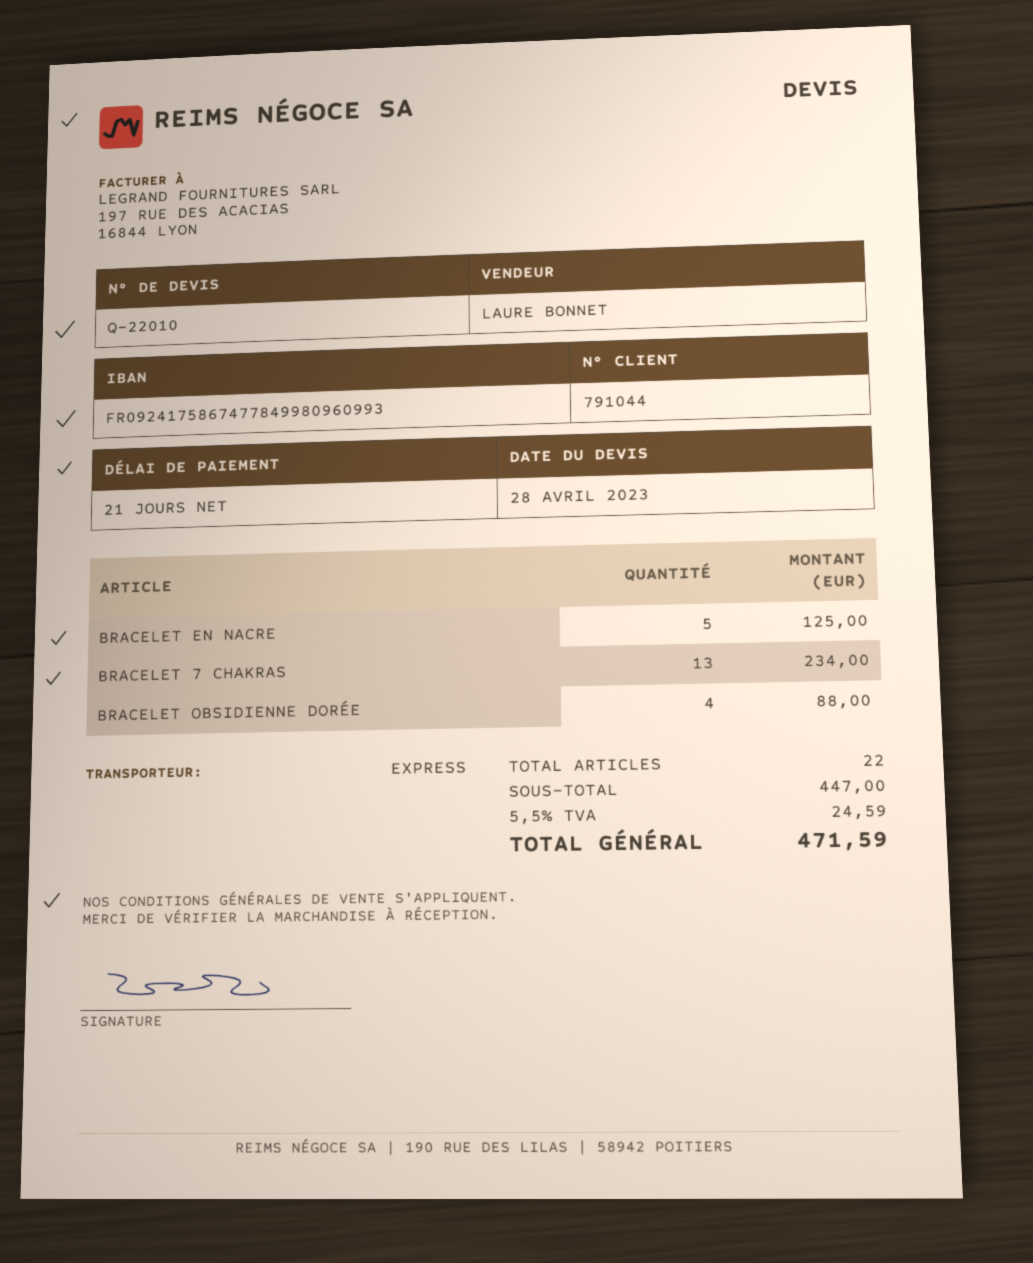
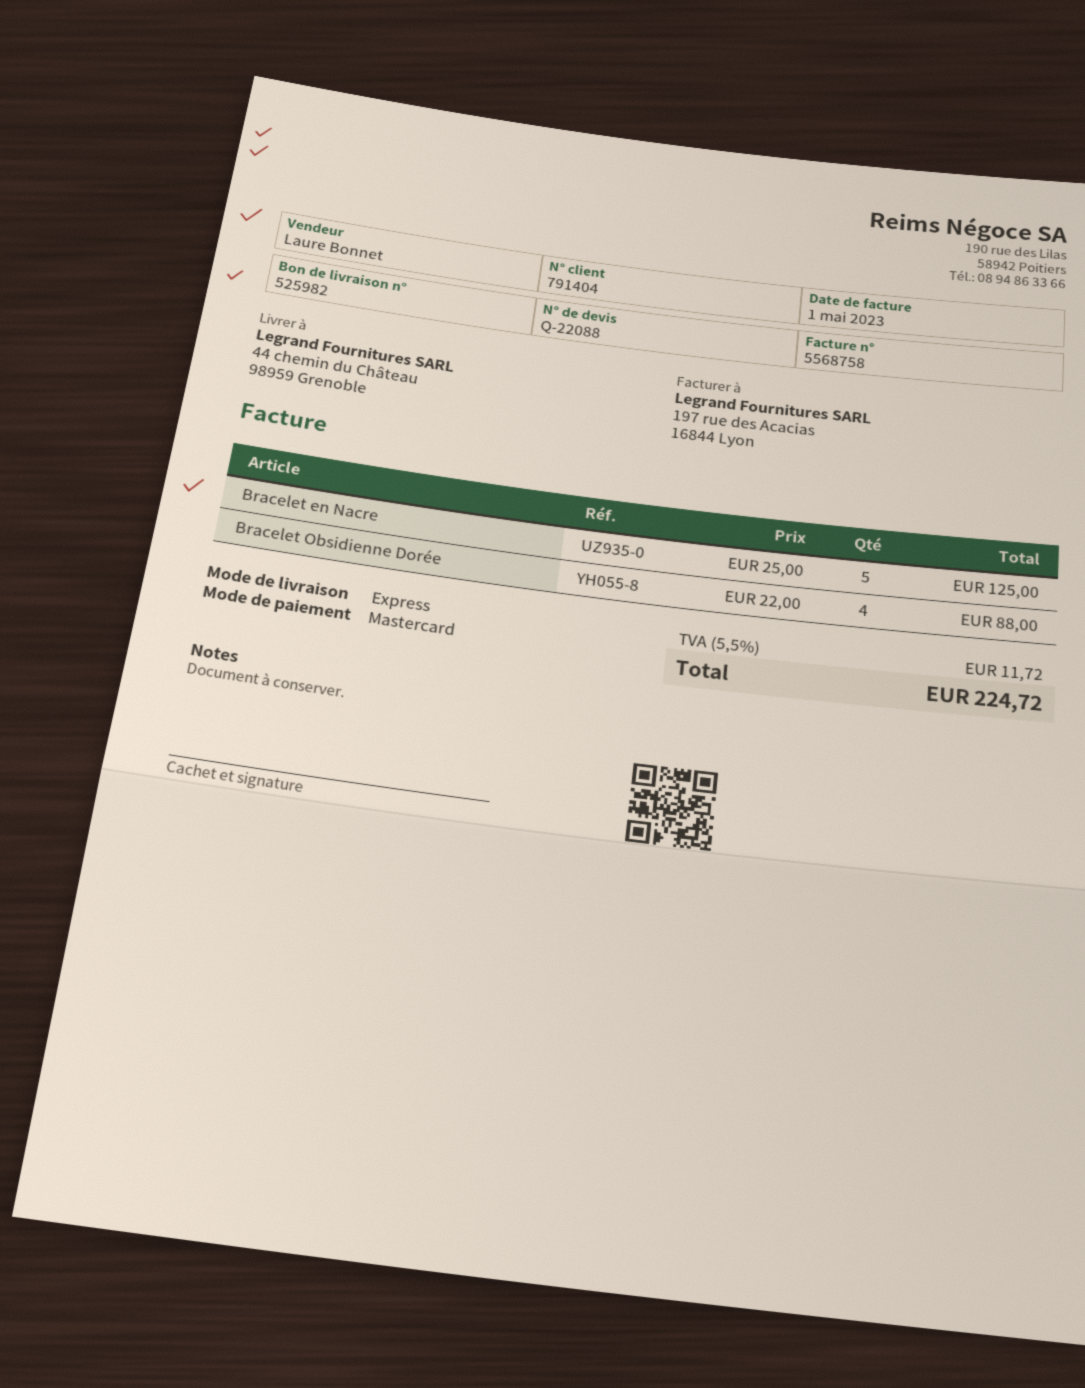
quote number: Q-22010 -> Q-22088
customer number: 791044 -> 791404
BRACELET 7 CHAKRAS: 13 for 234.00 -> none
tax: 5.5% = 24.59 -> 5.5% = 11.72
total: 471.59 -> 224.72

